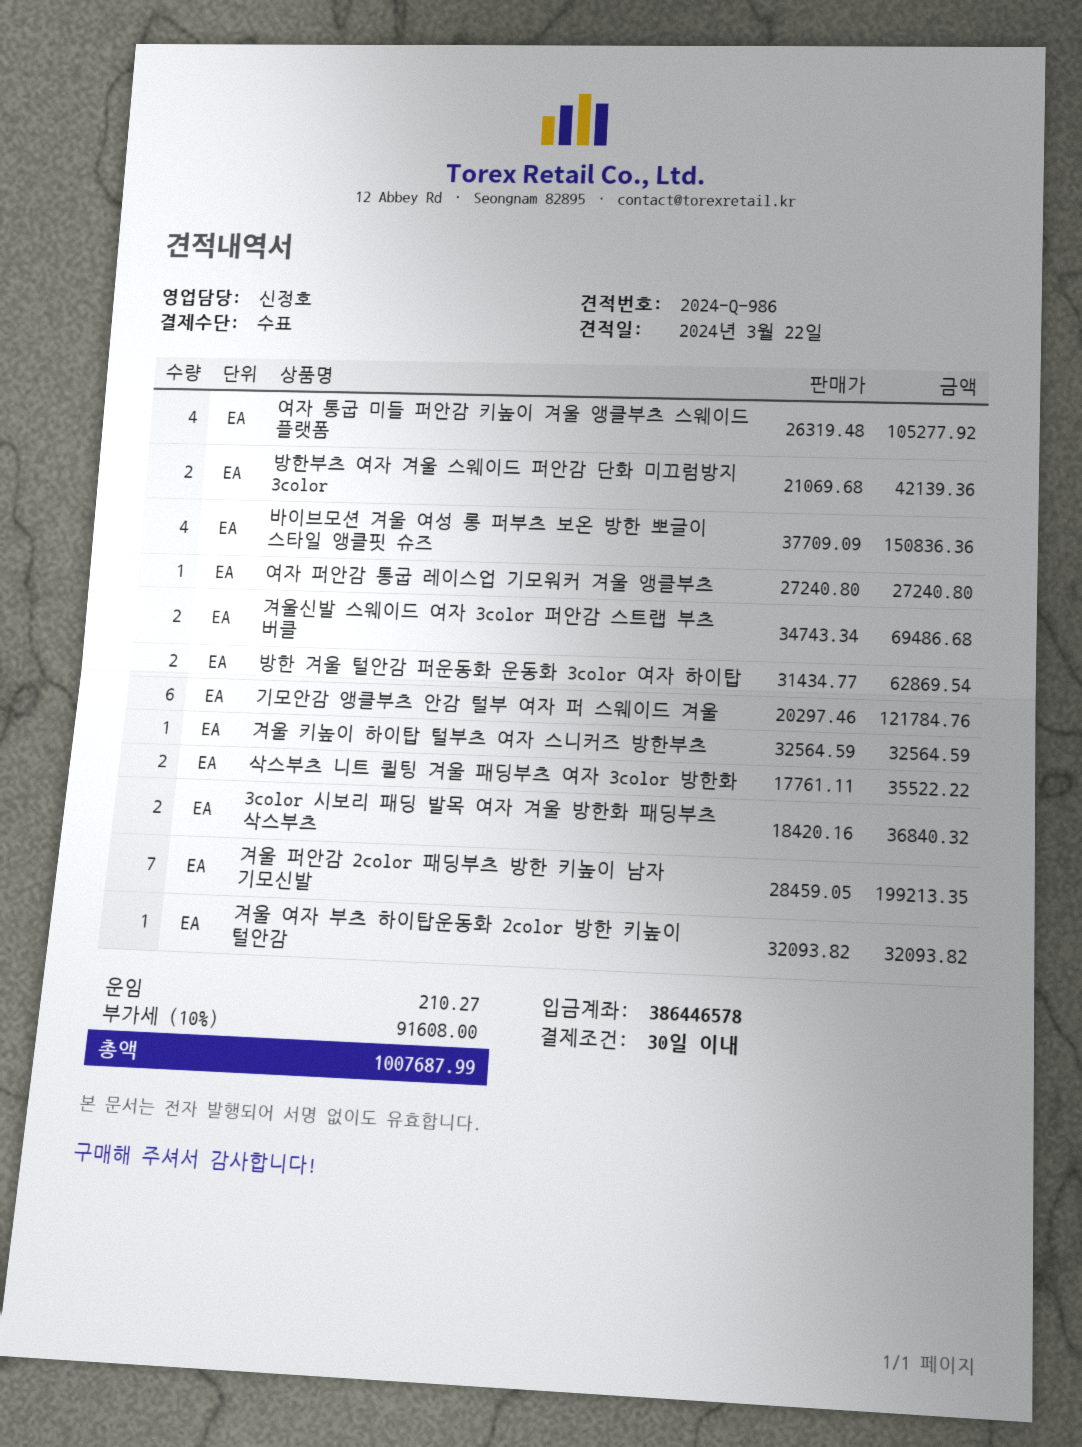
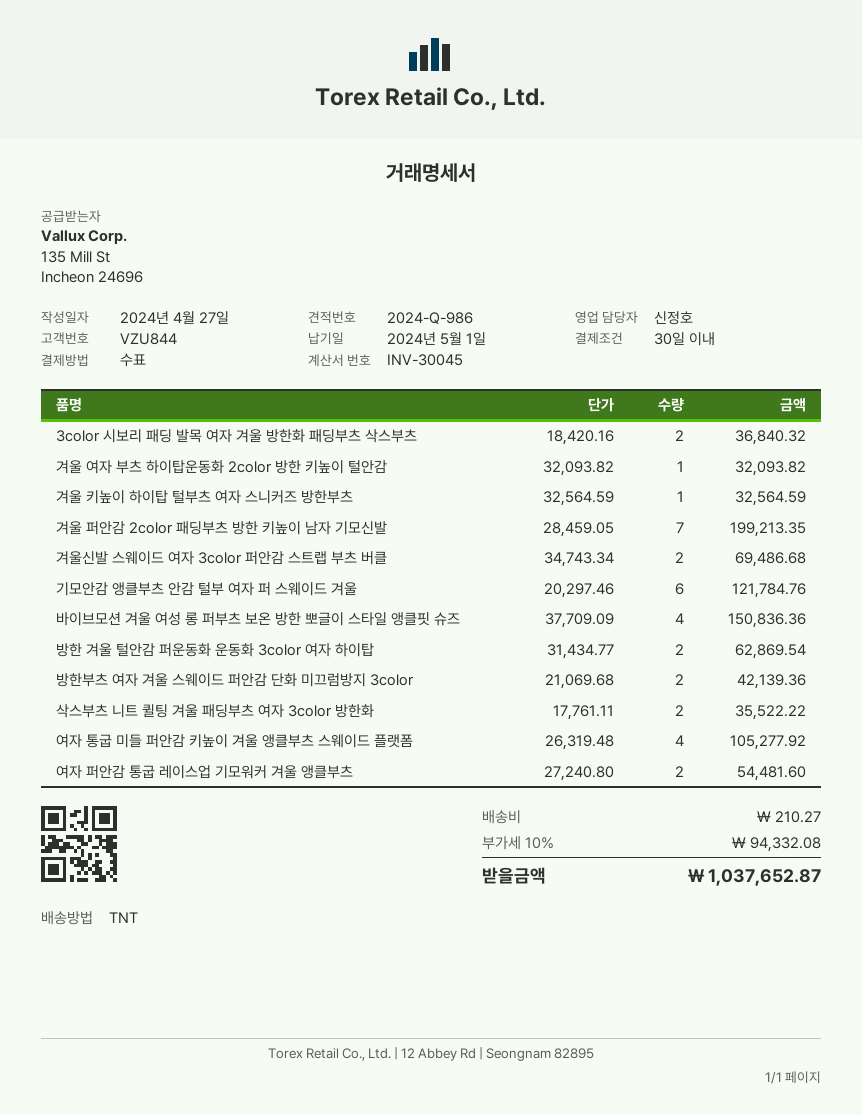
여자 퍼안감 통굽 레이스업 기모워커 겨울 앵클부츠: 1 x 27240.80 = 27240.80 -> 2 x 27240.80 = 54481.60
tax: 10% = 91608.00 -> 10% = 94332.08
total: 1007687.99 -> 1037652.87

